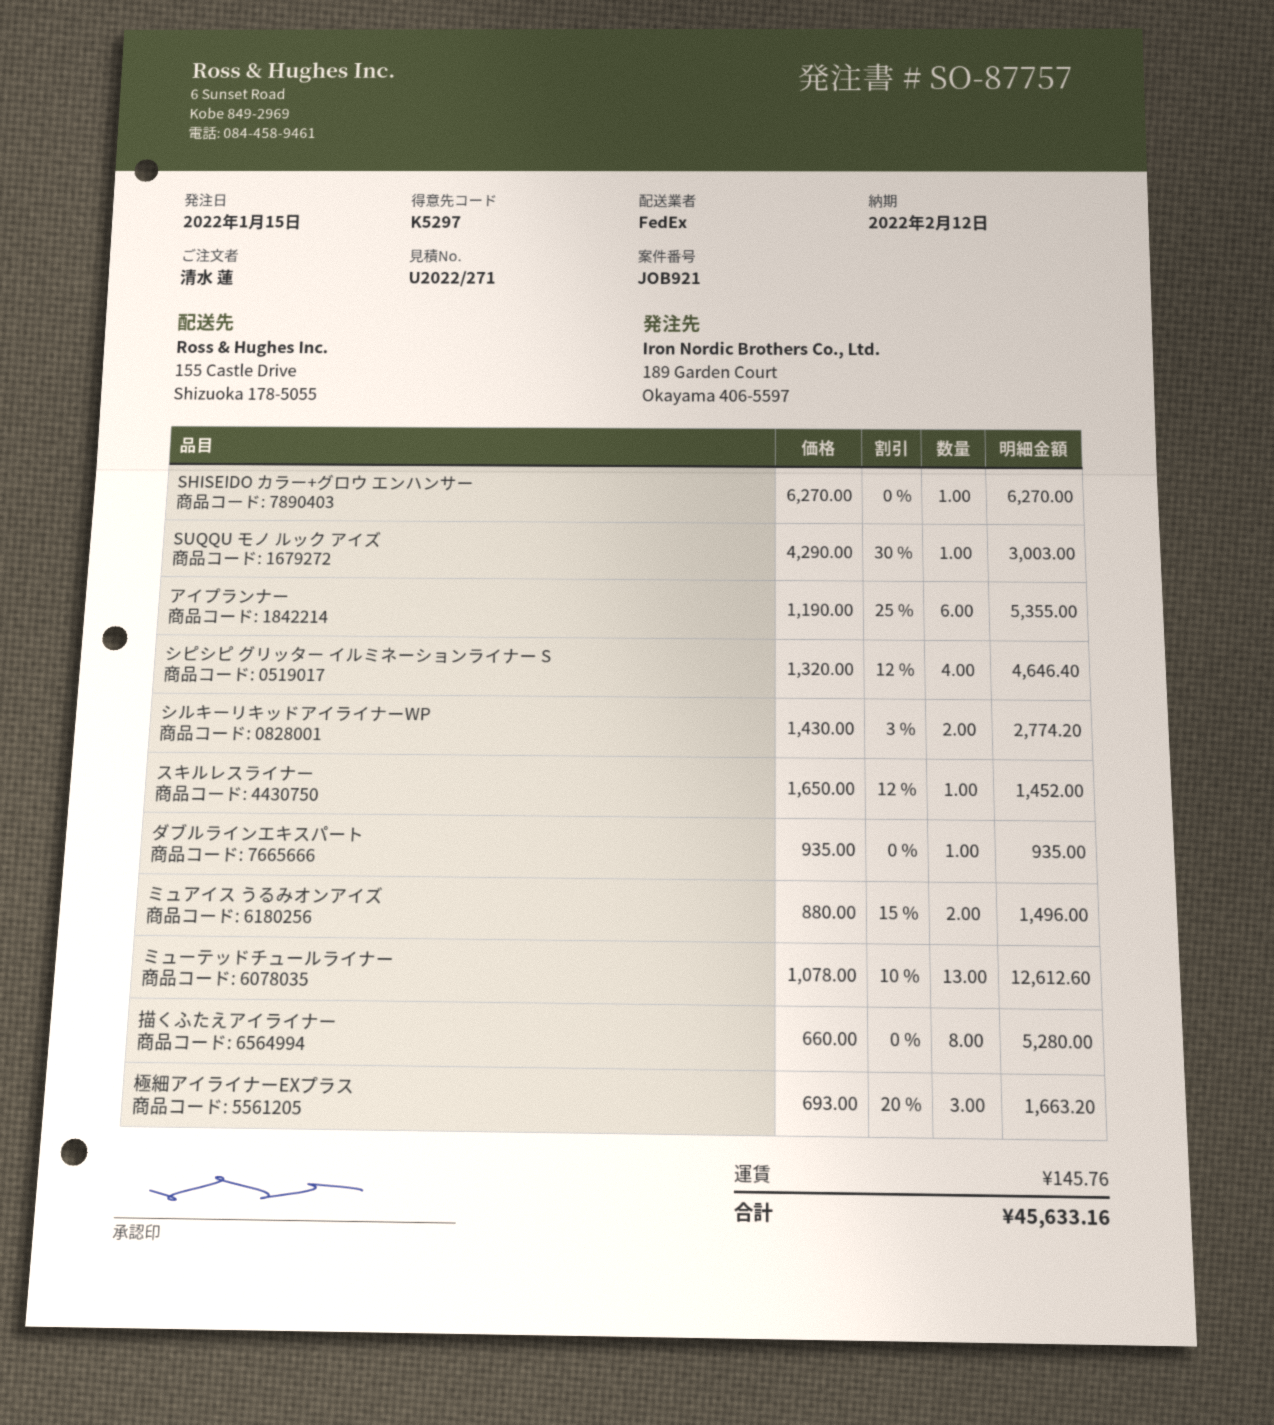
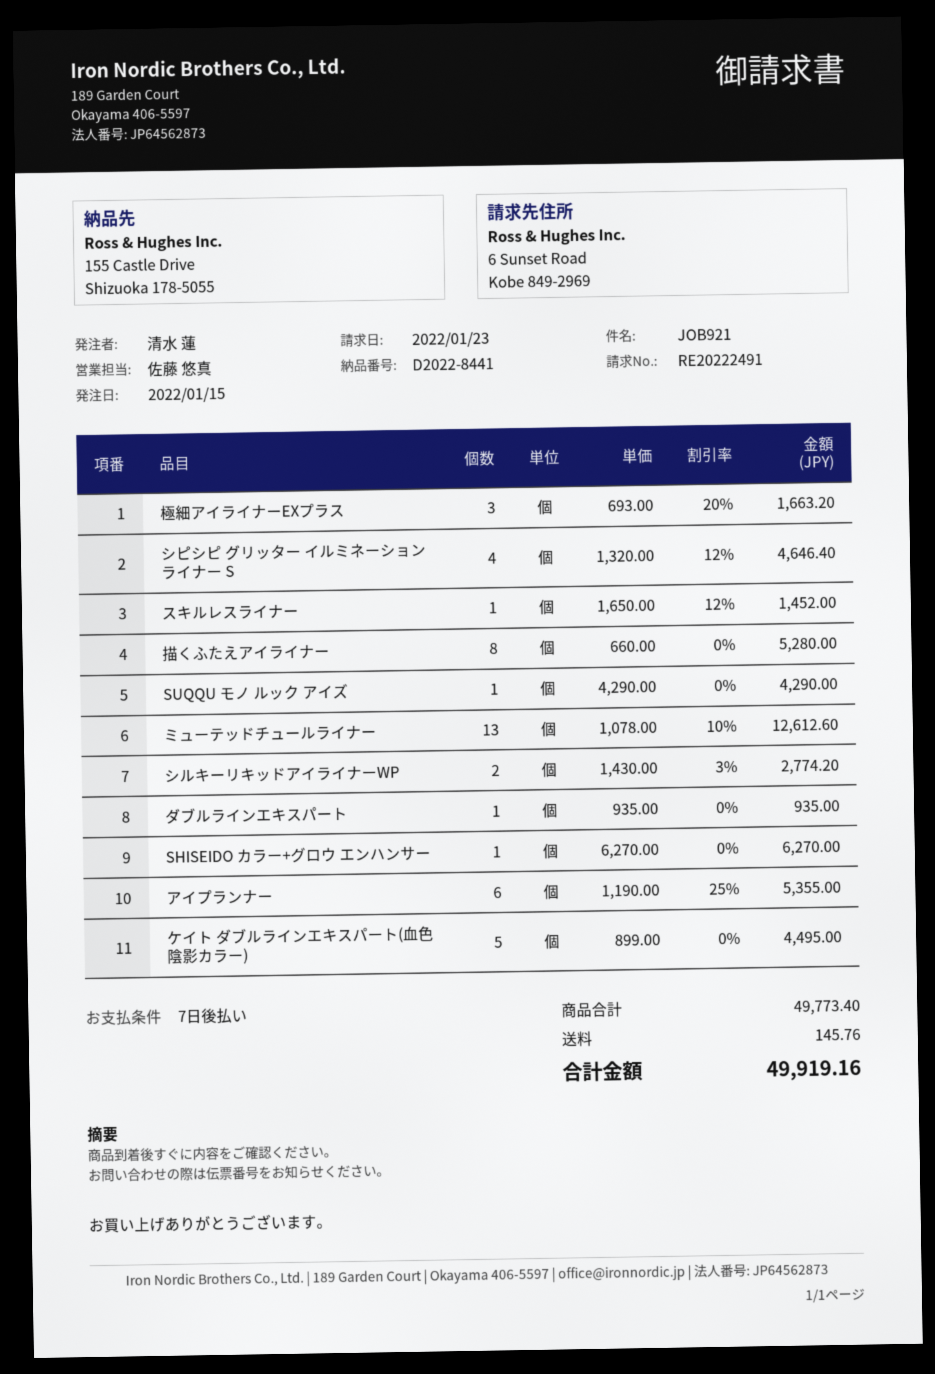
SUQQU モノ ルック アイズ: 1 x 4290.00 - 30% = 3003.00 -> 1 x 4290.00 = 4290.00
ミュアイス うるみオンアイズ: 2 x 880.00 - 15% = 1496.00 -> none
ケイト ダブルラインエキスパート(血色陰影カラー): none -> 5 x 899.00 = 4495.00
total: 45633.16 -> 49919.16

